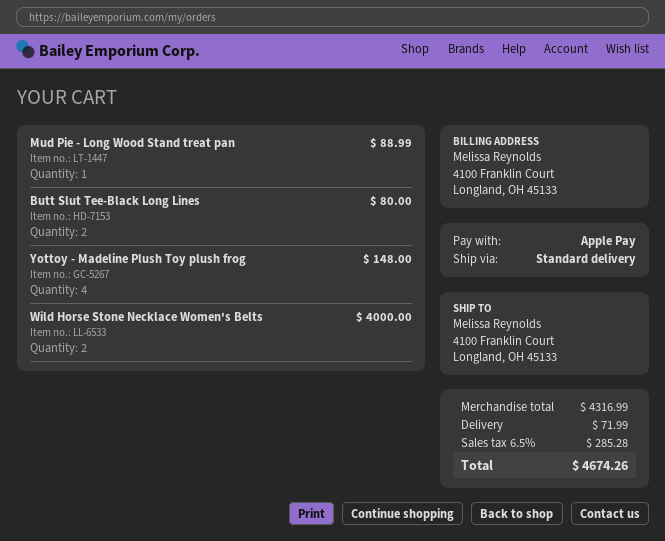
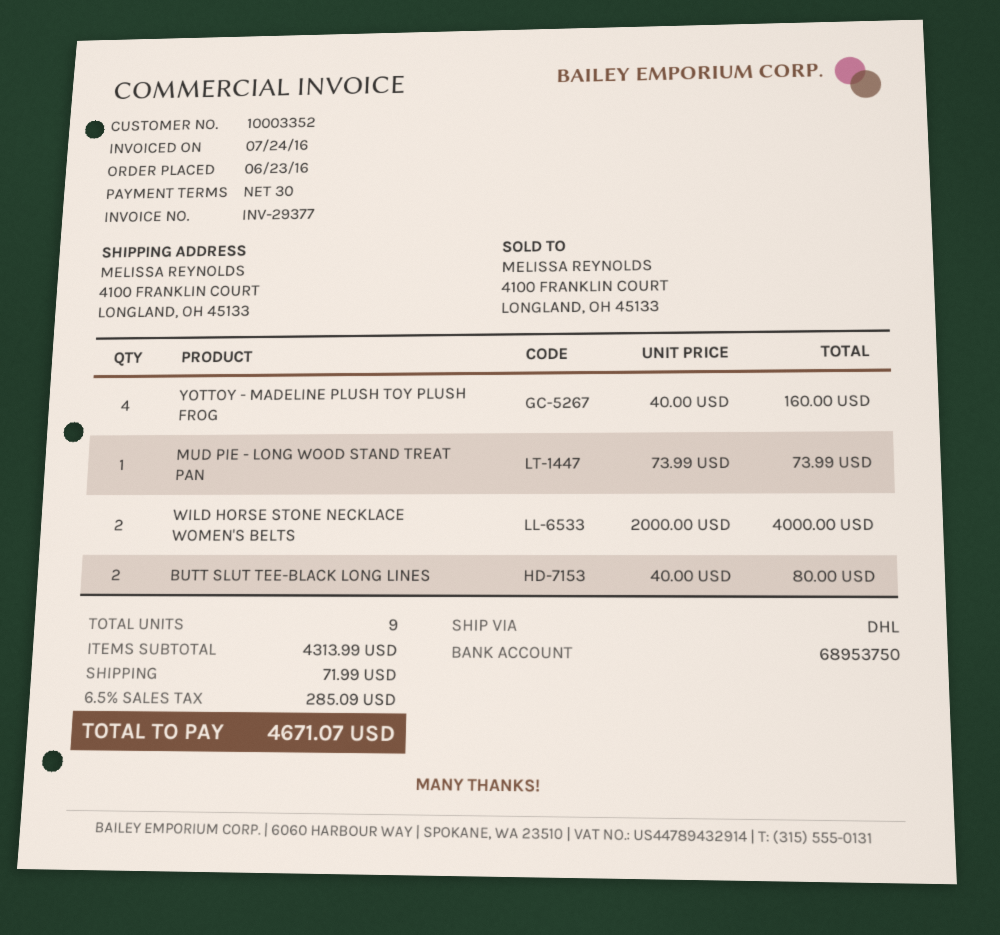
shipping method: standard -> DHL
Mud Pie - Long Wood Stand treat pan: 1 for 88.99 -> 1 for 73.99
Yottoy - Madeline Plush Toy plush frog: 4 for 148.00 -> 4 for 160.00
subtotal: 4316.99 -> 4313.99
tax: 6.5% = 285.28 -> 6.5% = 285.09
total: 4674.26 -> 4671.07

